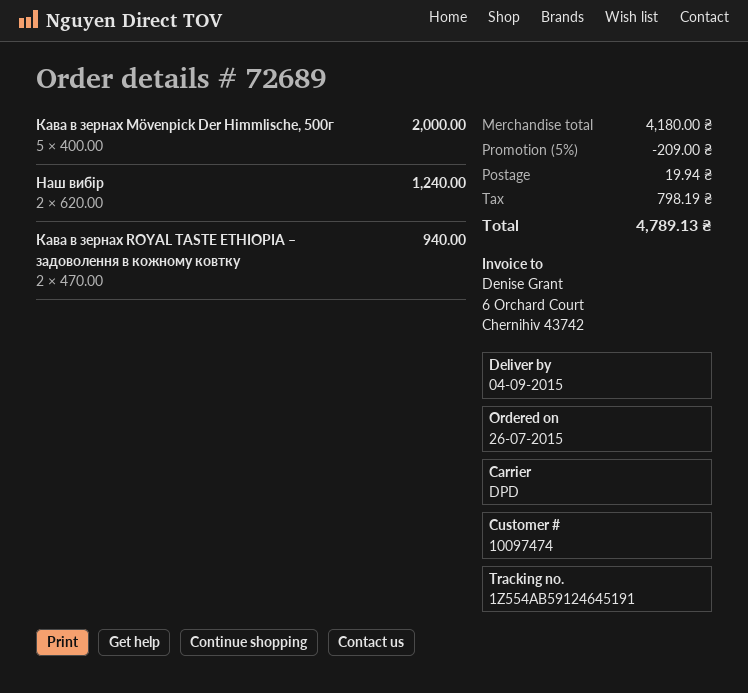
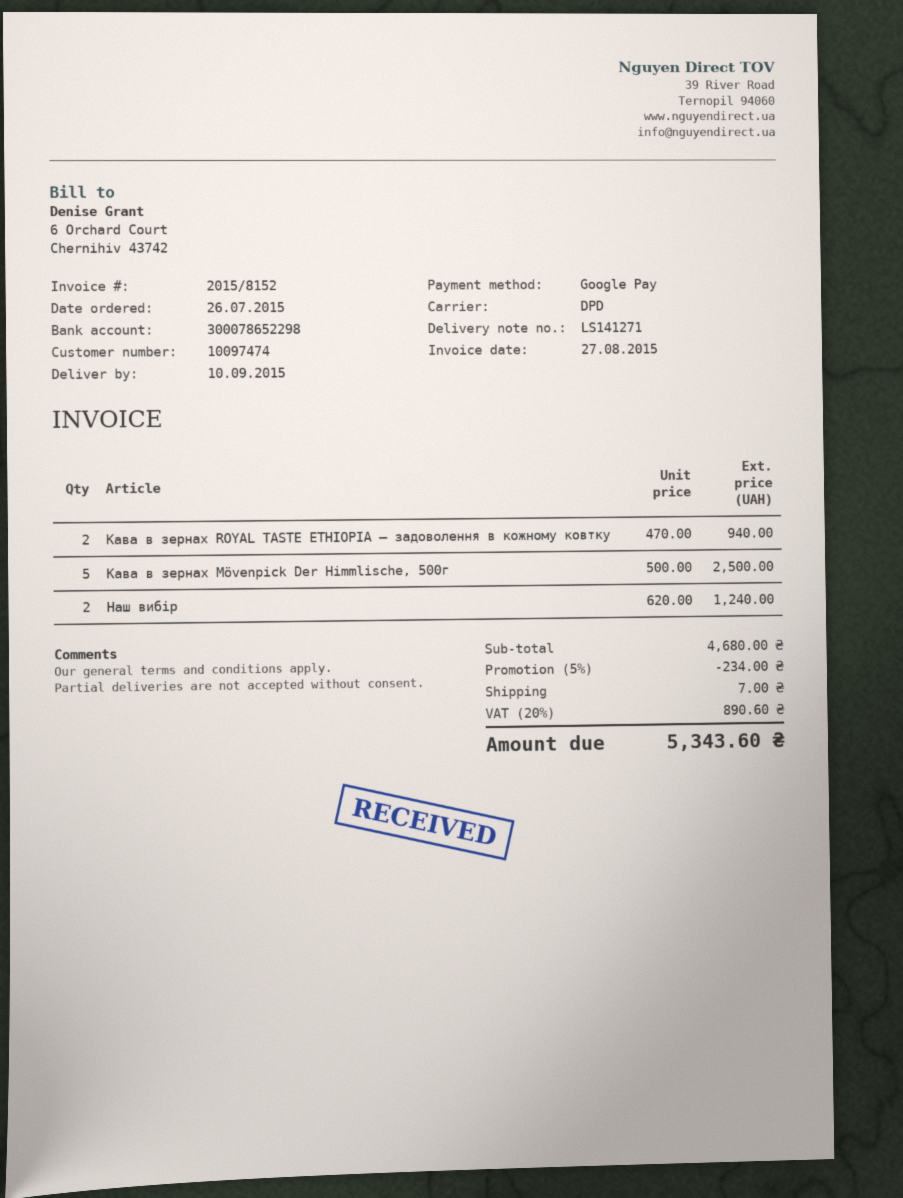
delivery date: 2015-09-04 -> 2015-09-10
Кава в зернах Mövenpick Der Himmlische, 500г: 5 x 400.00 = 2000.00 -> 5 x 500.00 = 2500.00
subtotal: 4180.00 -> 4680.00
discount: 5% = 209.00 -> 5% = 234.00
shipping: 19.94 -> 7.00
tax: 798.19 -> 890.60
total: 4789.13 -> 5343.60

